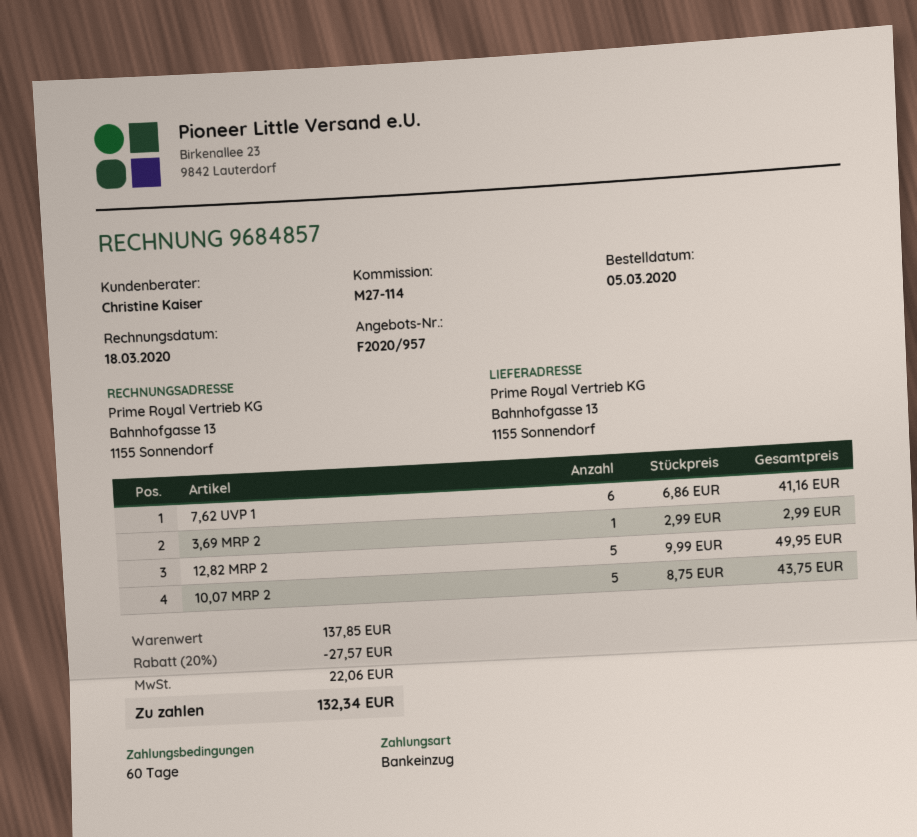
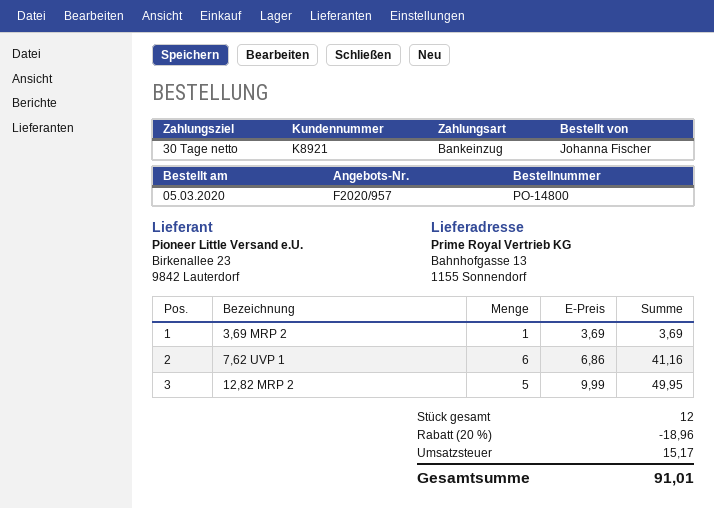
payment terms: 60 days -> 30 days
3,69 MRP 2: 1 x 2.99 = 2.99 -> 1 x 3.69 = 3.69
10,07 MRP 2: 5 x 8.75 = 43.75 -> none
discount: 20% = 27.57 -> 20% = 18.96
tax: 22.06 -> 15.17
total: 132.34 -> 91.01

